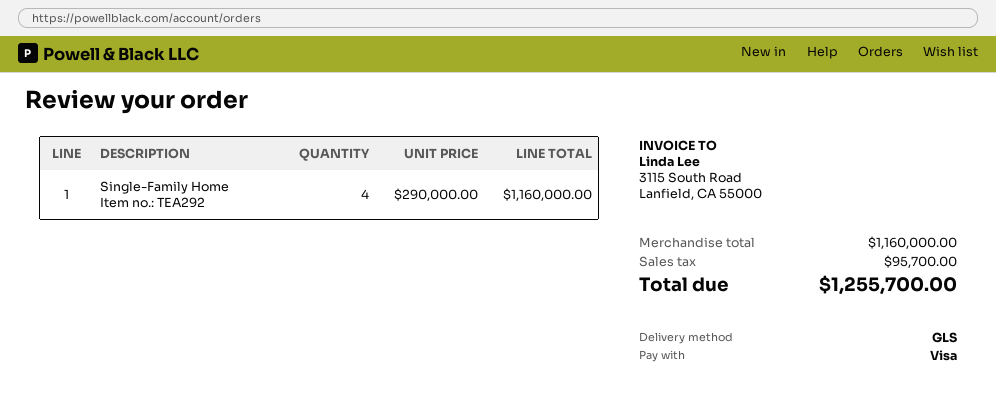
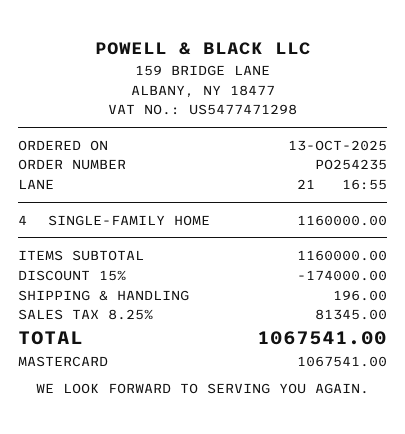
payment method: Visa -> Mastercard
discount: none -> 15% = 174000.00
shipping: none -> 196.00
tax: 95700.00 -> 81345.00
total: 1255700.00 -> 1067541.00

